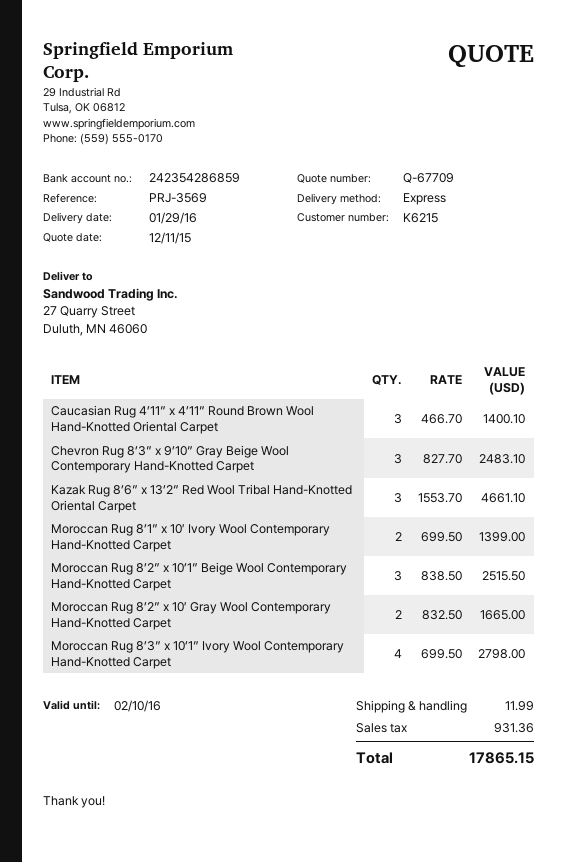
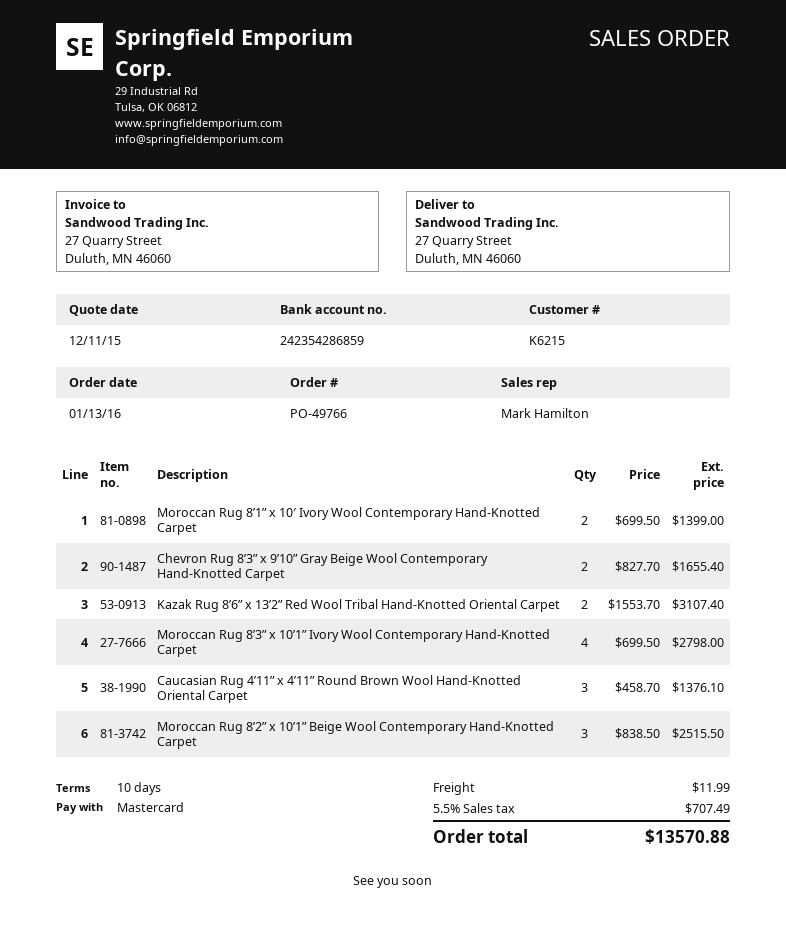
Caucasian Rug 4’11” x 4’11” Round Brown Wool Hand-Knotted Oriental Carpet: 3 x 466.70 = 1400.10 -> 3 x 458.70 = 1376.10
Chevron Rug 8’3” x 9’10” Gray Beige Wool Contemporary Hand-Knotted Carpet: 3 x 827.70 = 2483.10 -> 2 x 827.70 = 1655.40
Kazak Rug 8’6” x 13’2” Red Wool Tribal Hand-Knotted Oriental Carpet: 3 x 1553.70 = 4661.10 -> 2 x 1553.70 = 3107.40
Moroccan Rug 8’2” x 10′ Gray Wool Contemporary Hand-Knotted Carpet: 2 x 832.50 = 1665.00 -> none
tax: 931.36 -> 707.49
total: 17865.15 -> 13570.88

